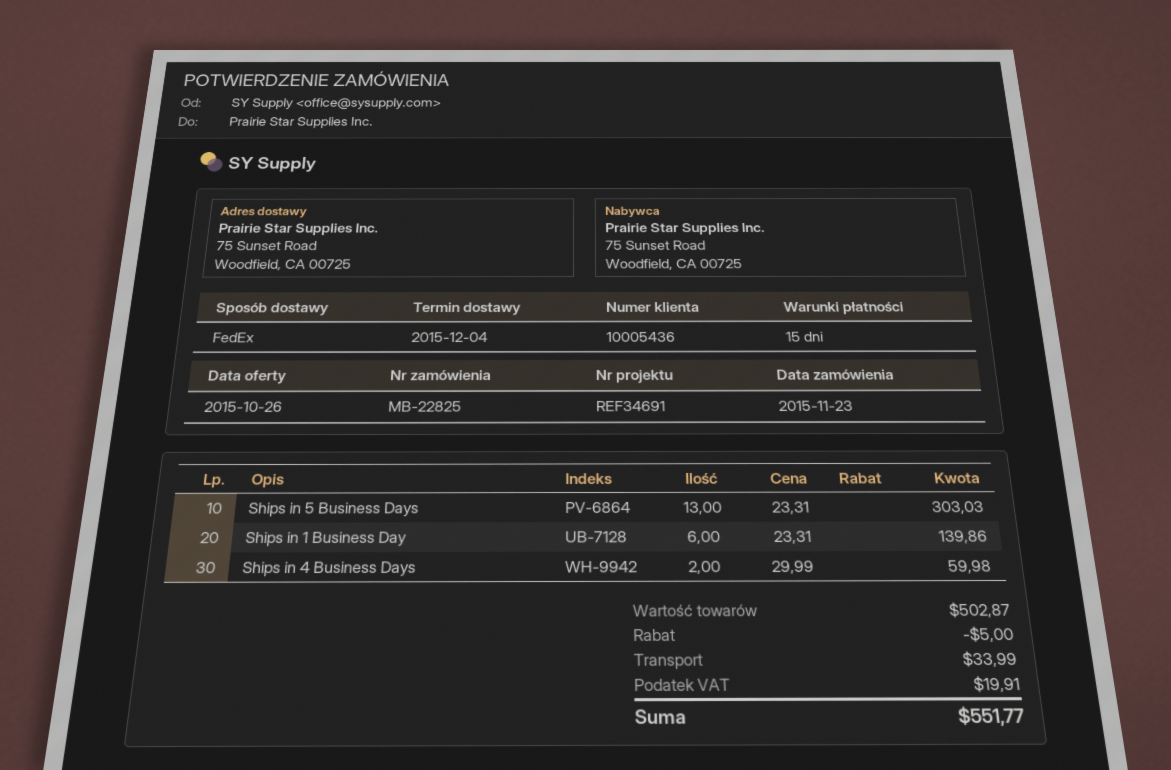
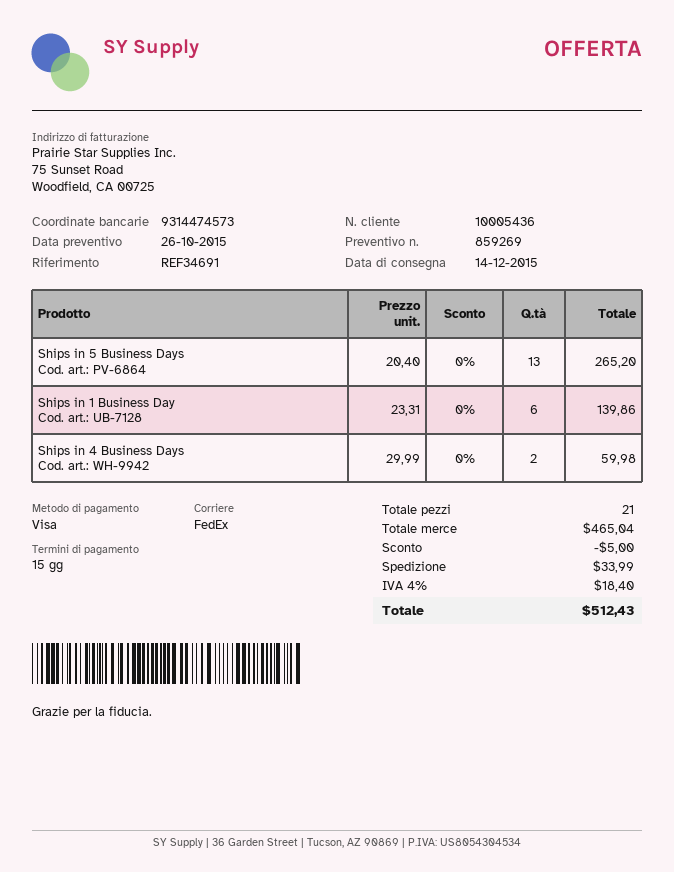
delivery date: 2015-12-04 -> 2015-12-14
Ships in 5 Business Days: 13 x 23.31 = 303.03 -> 13 x 20.40 = 265.20
subtotal: 502.87 -> 465.04
tax: 19.91 -> 18.40
total: 551.77 -> 512.43

